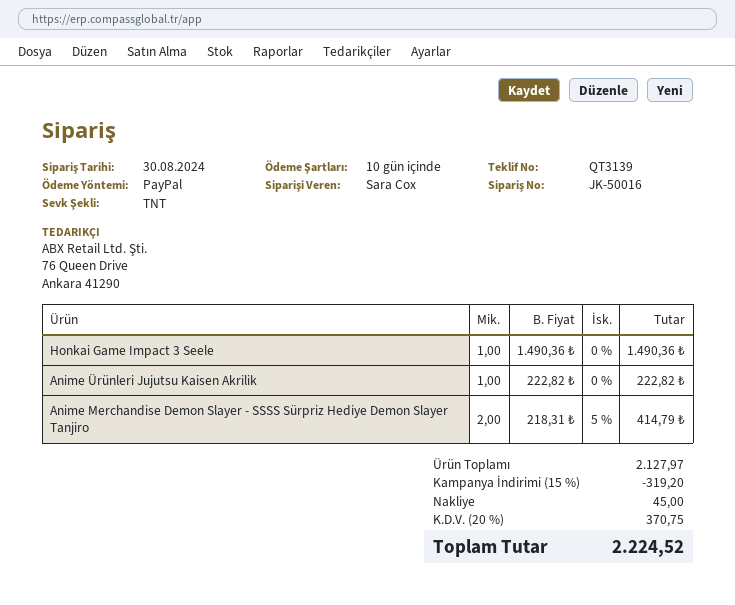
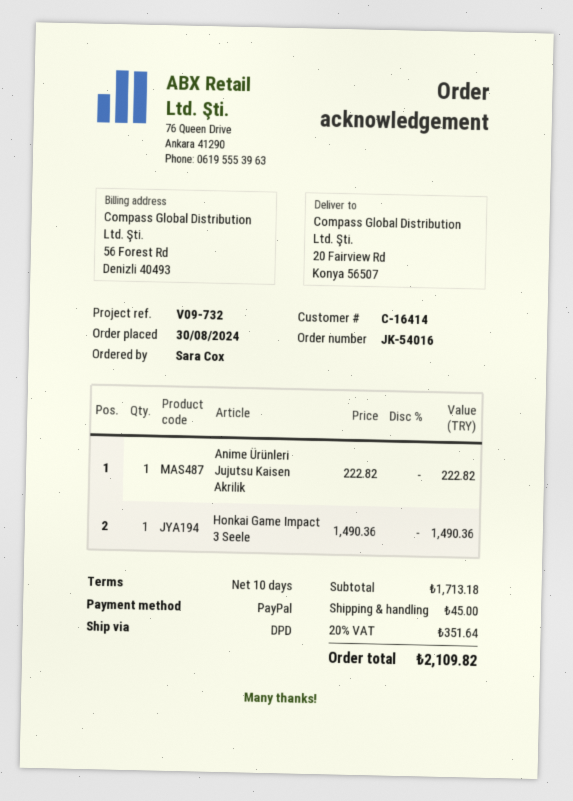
order number: JK-50016 -> JK-54016
shipping method: TNT -> DPD
Anime Merchandise Demon Slayer - SSSS Sürpriz Hediye Demon Slayer Tanjiro: 2 x 218.31 - 5% = 414.79 -> none
subtotal: 2127.97 -> 1713.18
discount: 15% = 319.20 -> none
tax: 20% = 370.75 -> 20% = 351.64
total: 2224.52 -> 2109.82

